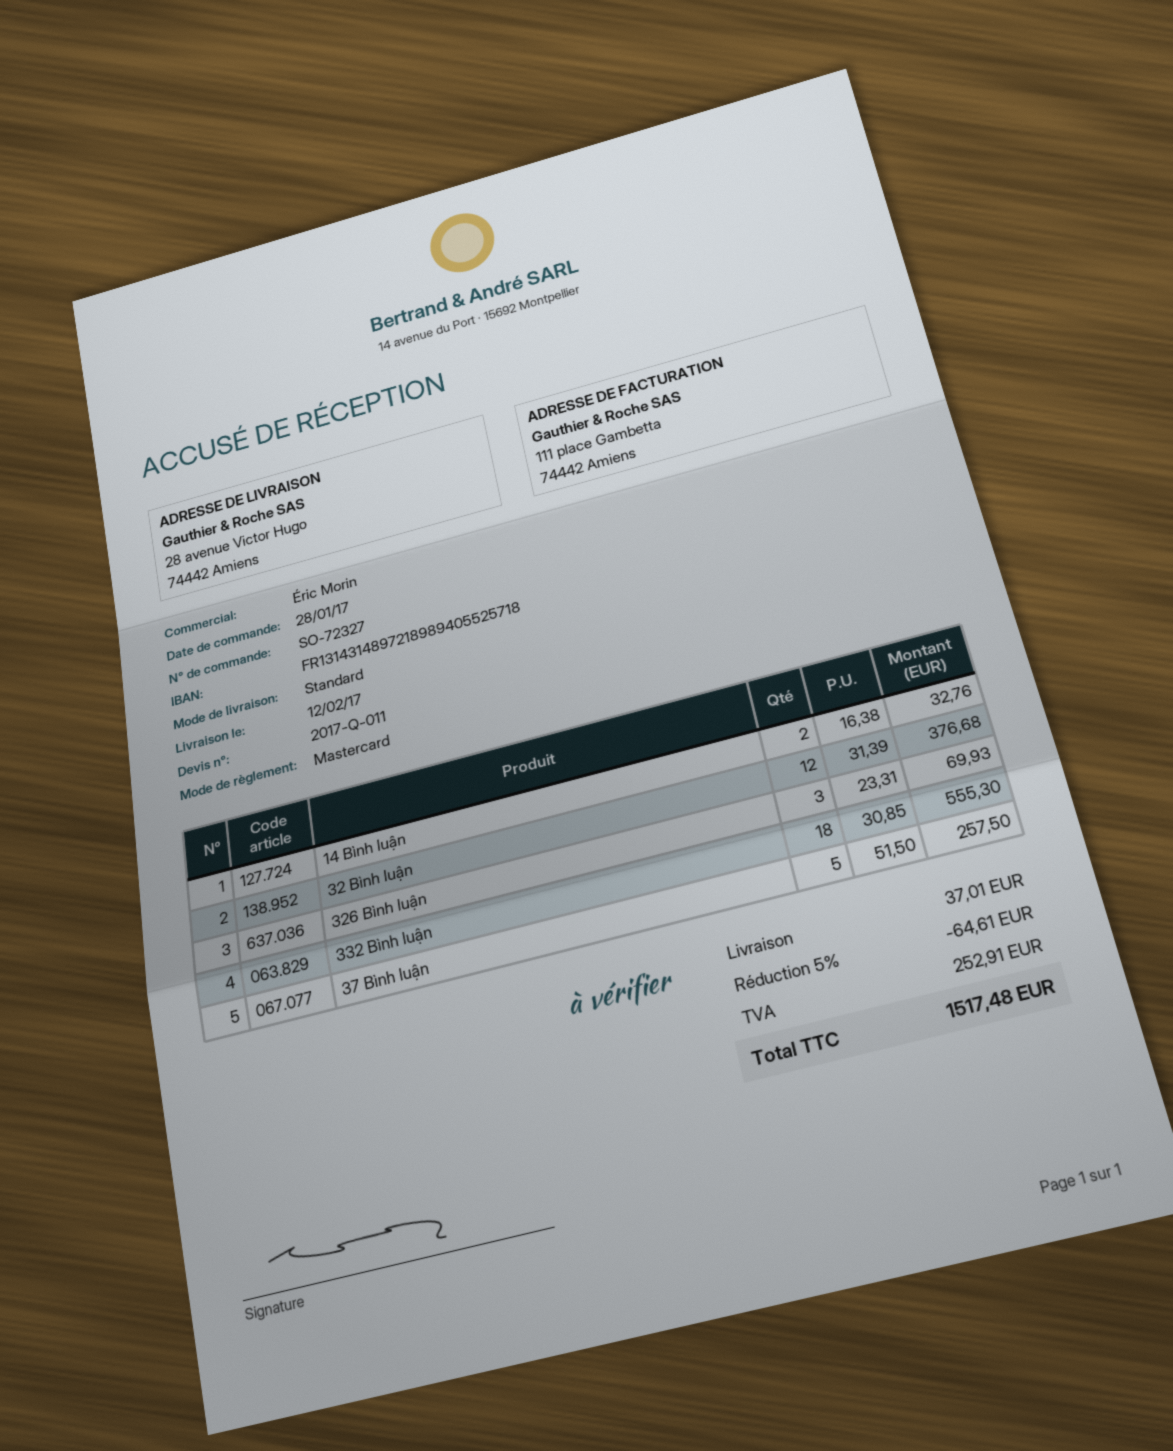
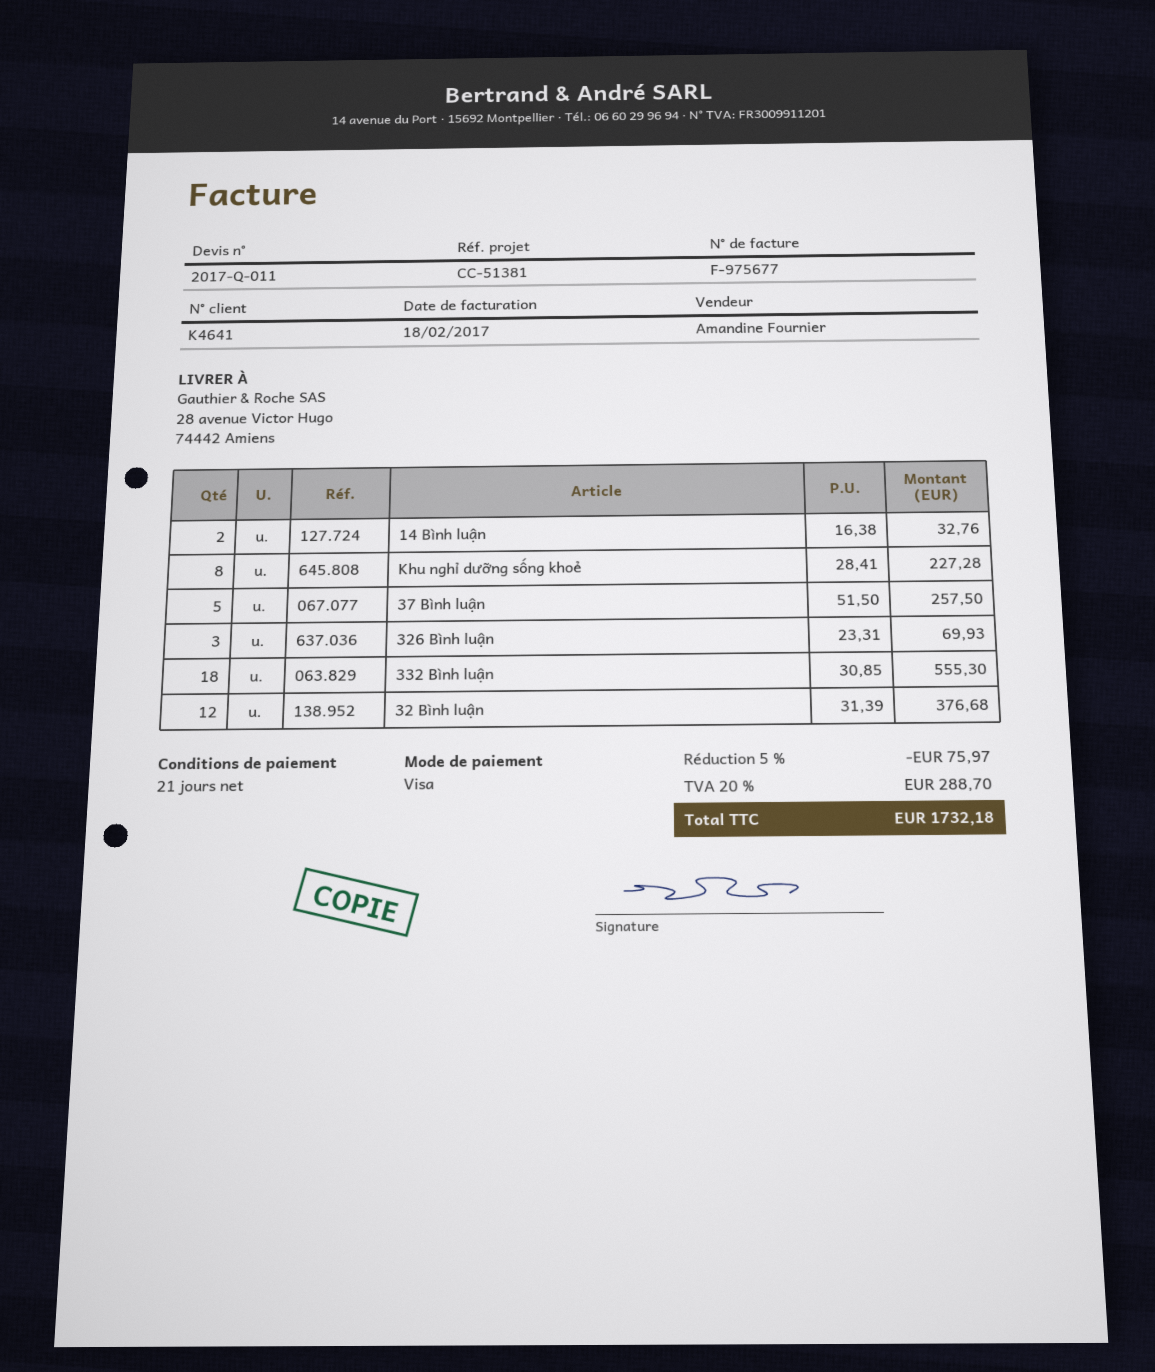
sales rep: Éric Morin -> Amandine Fournier
payment method: Mastercard -> Visa
Khu nghỉ dưỡng sống khoẻ: none -> 8 x 28.41 = 227.28
discount: 5% = 64.61 -> 5% = 75.97
shipping: 37.01 -> none
tax: 252.91 -> 288.70
total: 1517.48 -> 1732.18

